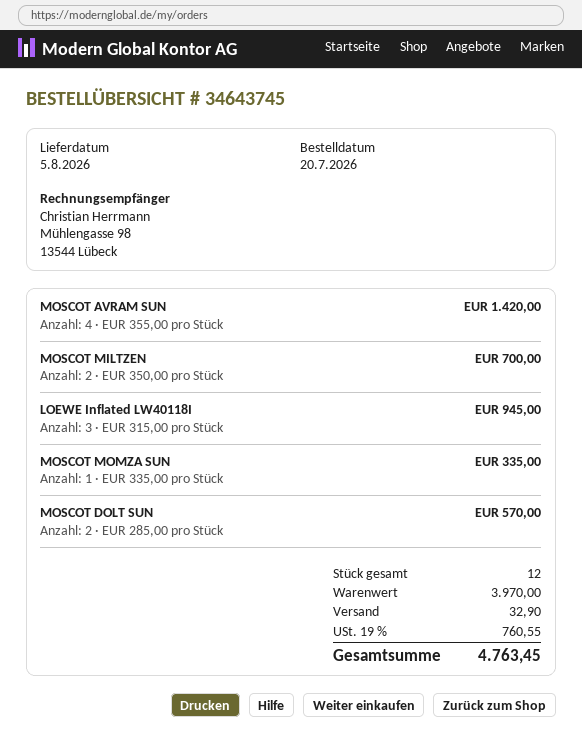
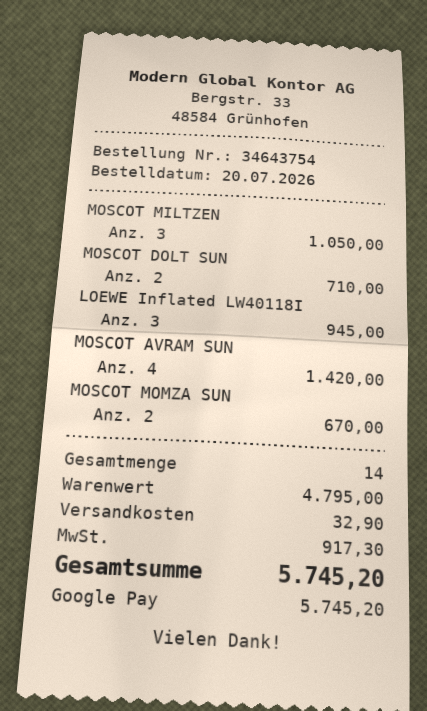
order number: 34643745 -> 34643754
MOSCOT MILTZEN: 2 for 700.00 -> 3 for 1050.00
MOSCOT MOMZA SUN: 1 for 335.00 -> 2 for 670.00
MOSCOT DOLT SUN: 2 for 570.00 -> 2 for 710.00
total quantity: 12 -> 14
subtotal: 3970.00 -> 4795.00
tax: 760.55 -> 917.30
total: 4763.45 -> 5745.20

